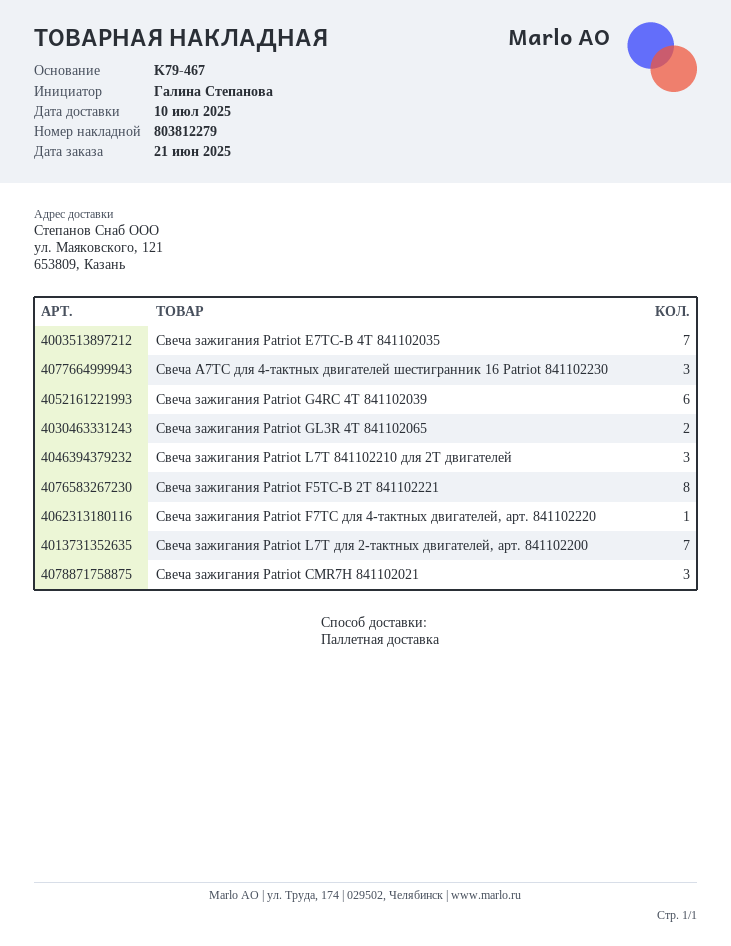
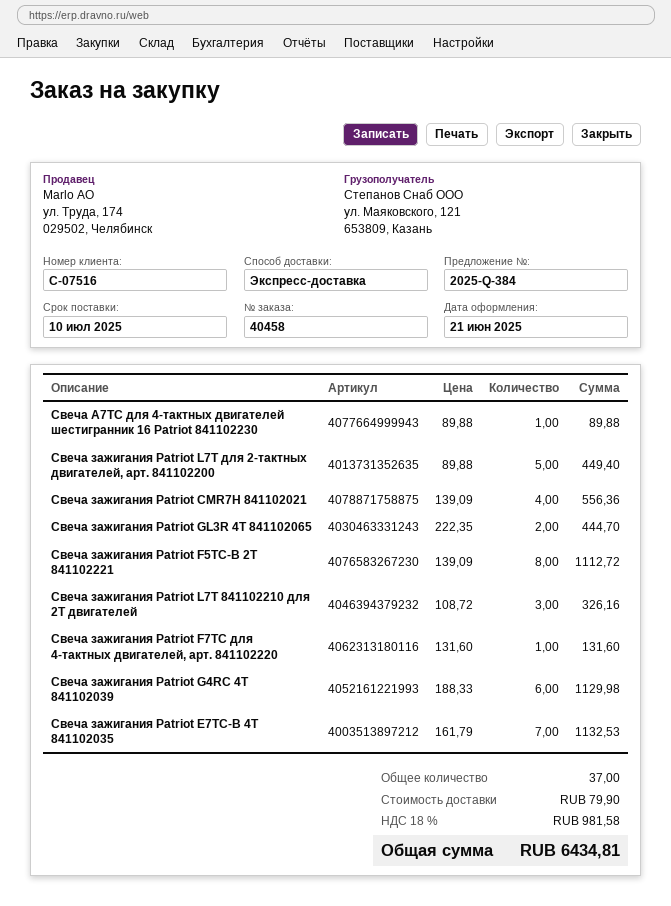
shipping method: pallet freight -> express
Свеча A7TC для 4-тактных двигателей шестигранник 16 Patriot 841102230: 3 -> 1
Свеча зажигания Patriot L7T для 2-тактных двигателей, арт. 841102200: 7 -> 5
Свеча зажигания Patriot CMR7H 841102021: 3 -> 4

